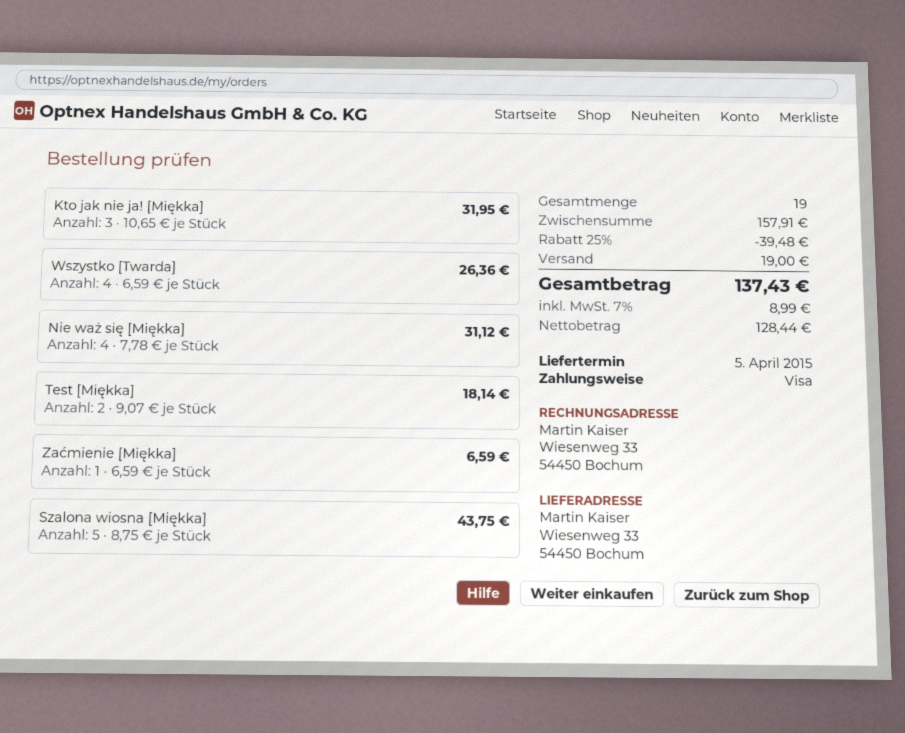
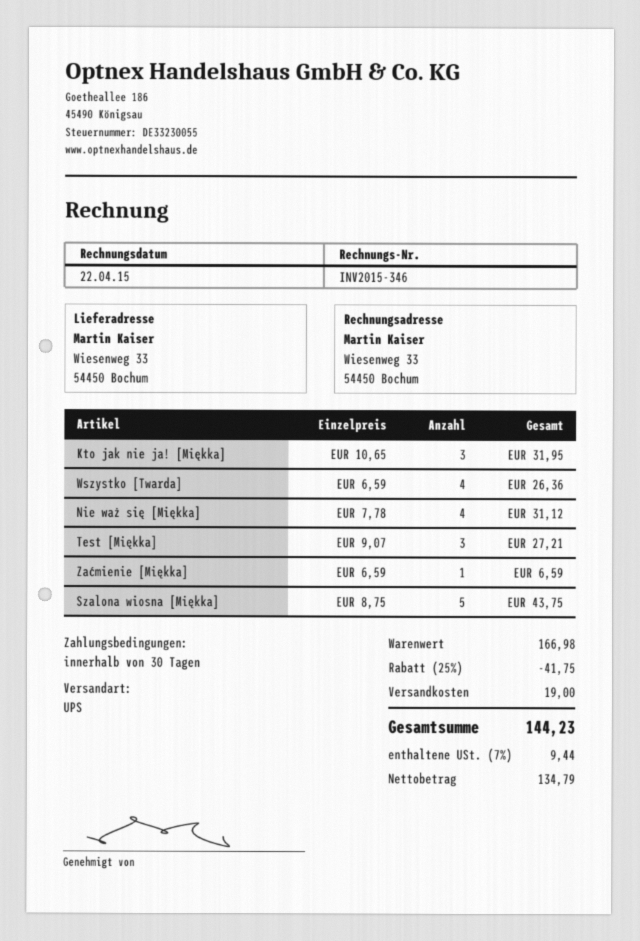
Test [Miękka]: 2 x 9.07 = 18.14 -> 3 x 9.07 = 27.21
subtotal: 157.91 -> 166.98
discount: 25% = 39.48 -> 25% = 41.75
net: 128.44 -> 134.79
tax: 7% = 8.99 -> 7% = 9.44
total: 137.43 -> 144.23

